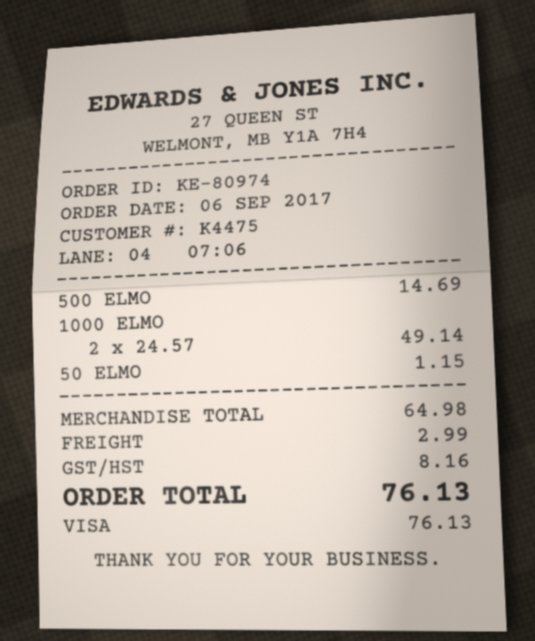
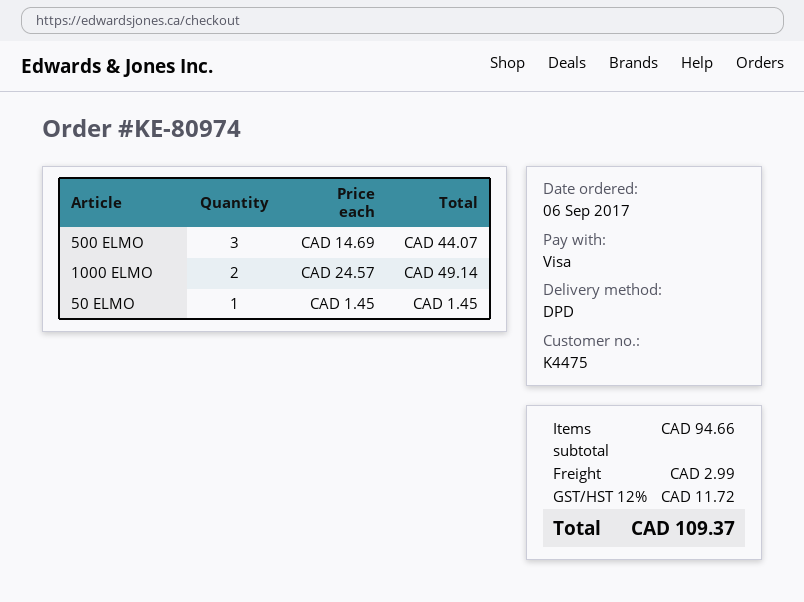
500 ELMO: 1 x 14.69 = 14.69 -> 3 x 14.69 = 44.07
50 ELMO: 1 x 1.15 = 1.15 -> 1 x 1.45 = 1.45
subtotal: 64.98 -> 94.66
tax: 8.16 -> 11.72
total: 76.13 -> 109.37

